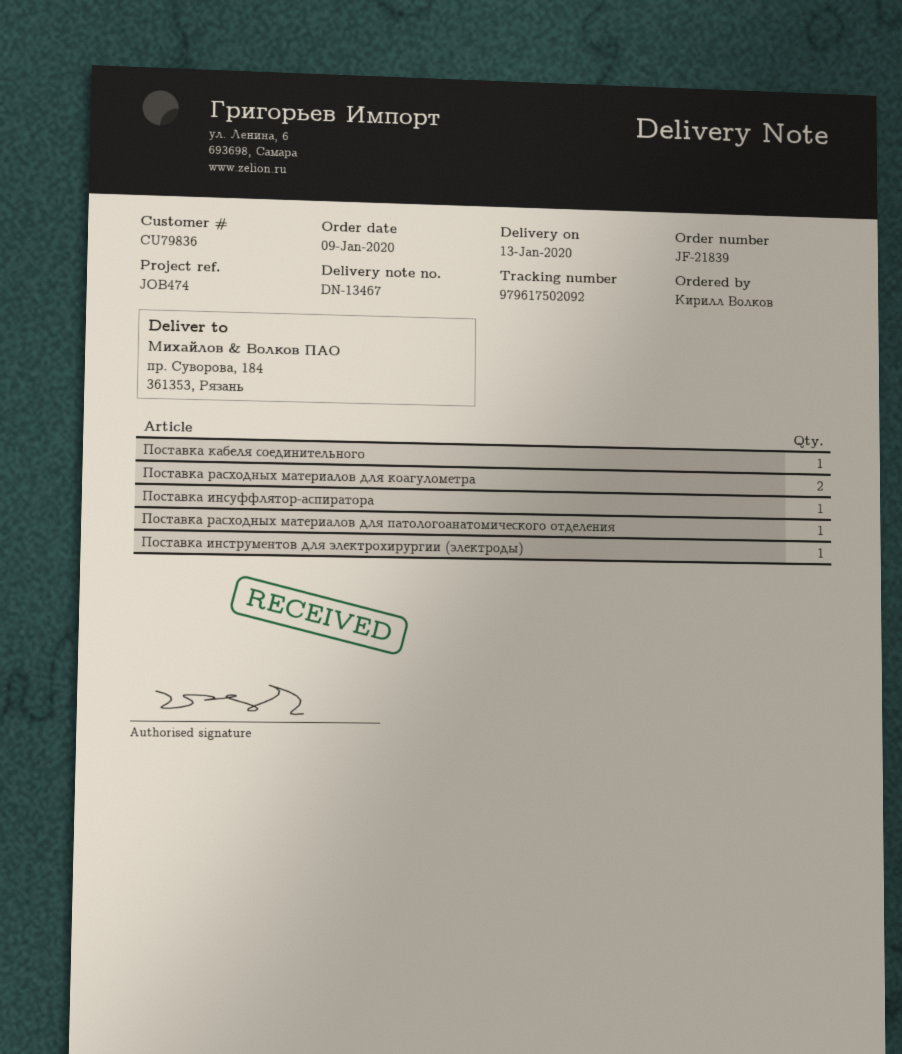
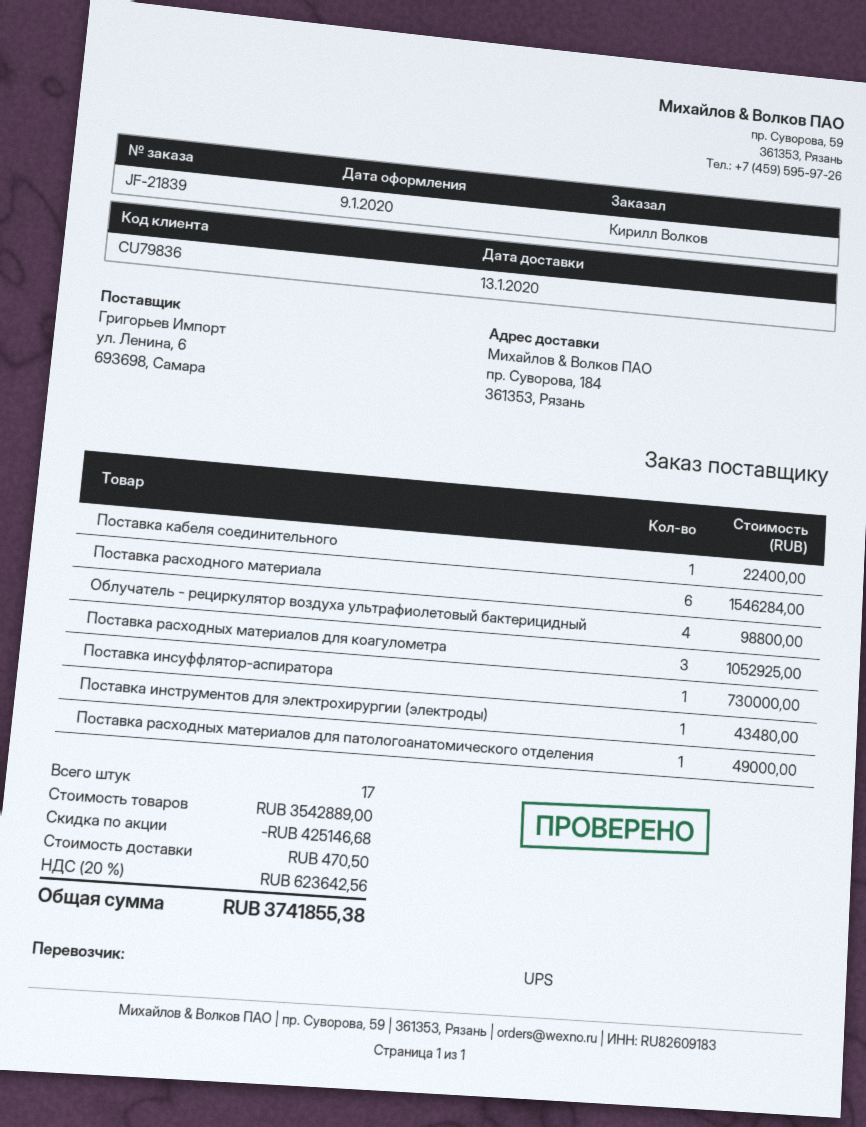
Поставка расходных материалов для коагулометра: 2 -> 3
Поставка расходного материала: none -> 6
Облучатель - рециркулятор воздуха ультрафиолетовый бактерицидный: none -> 4

